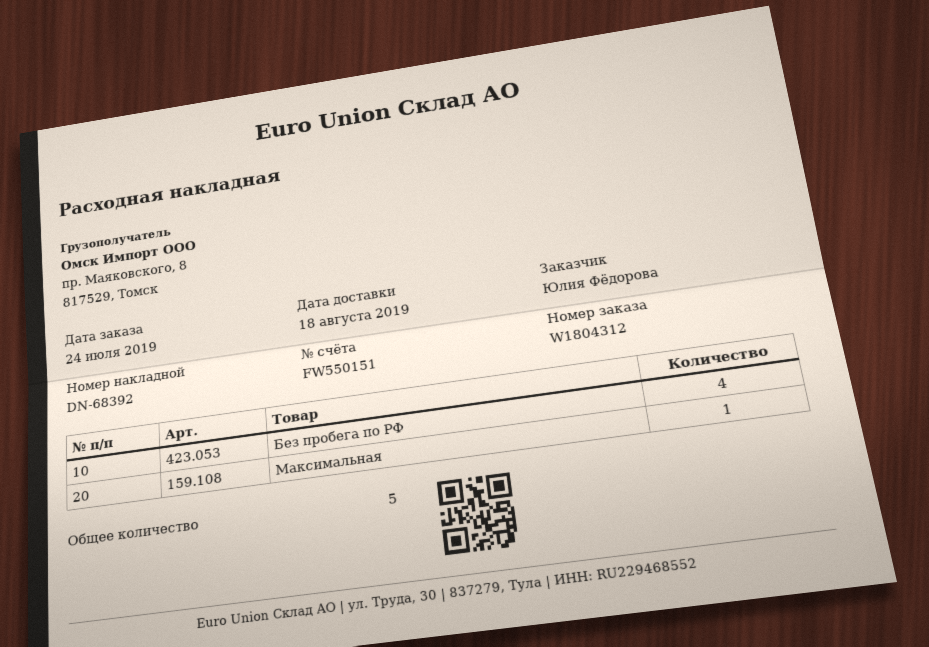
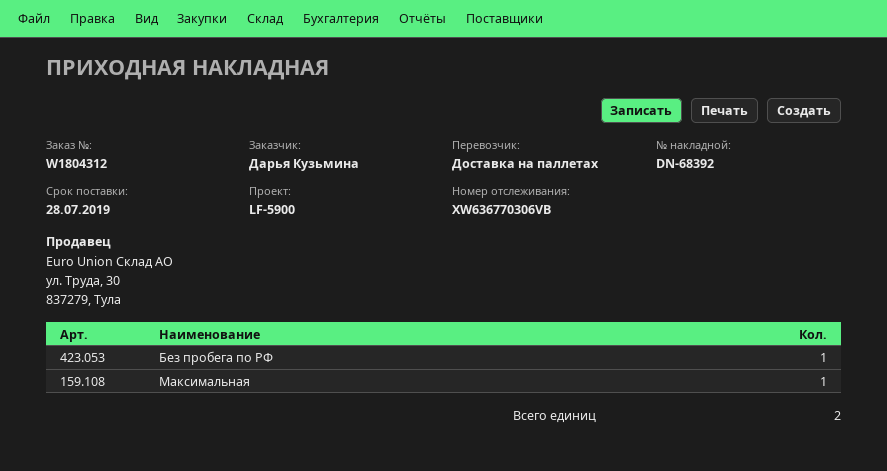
delivery date: 2019-08-18 -> 2019-07-28
ordered by: Юлия Фёдорова -> Дарья Кузьмина
Без пробега по РФ: 4 -> 1
total quantity: 5 -> 2

